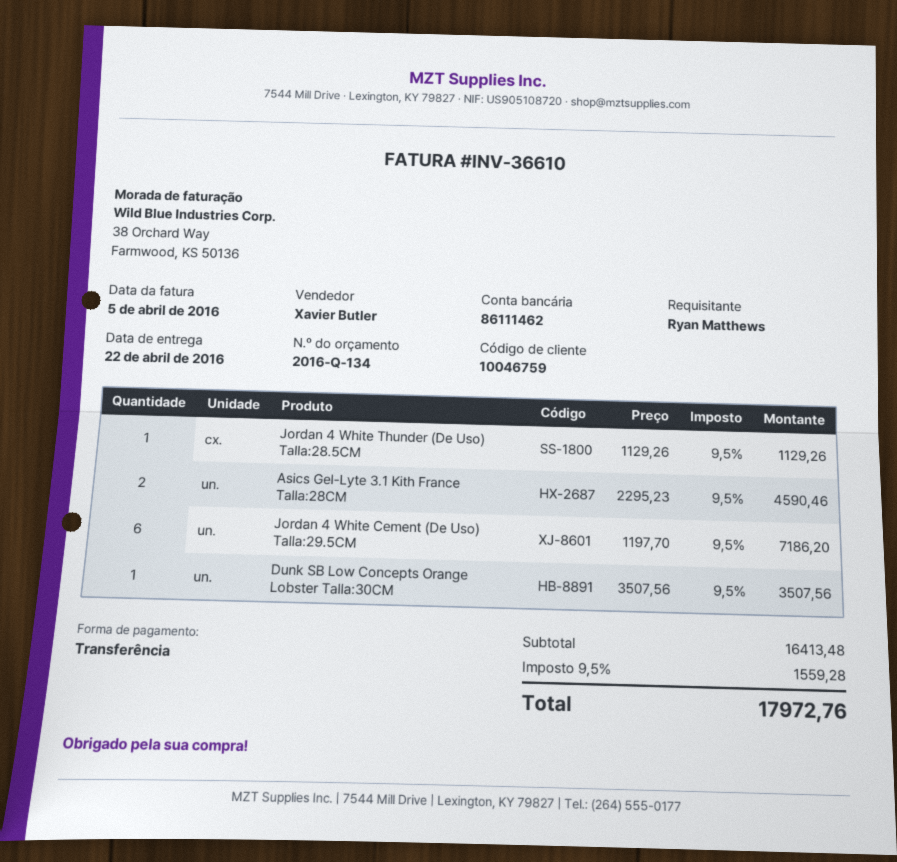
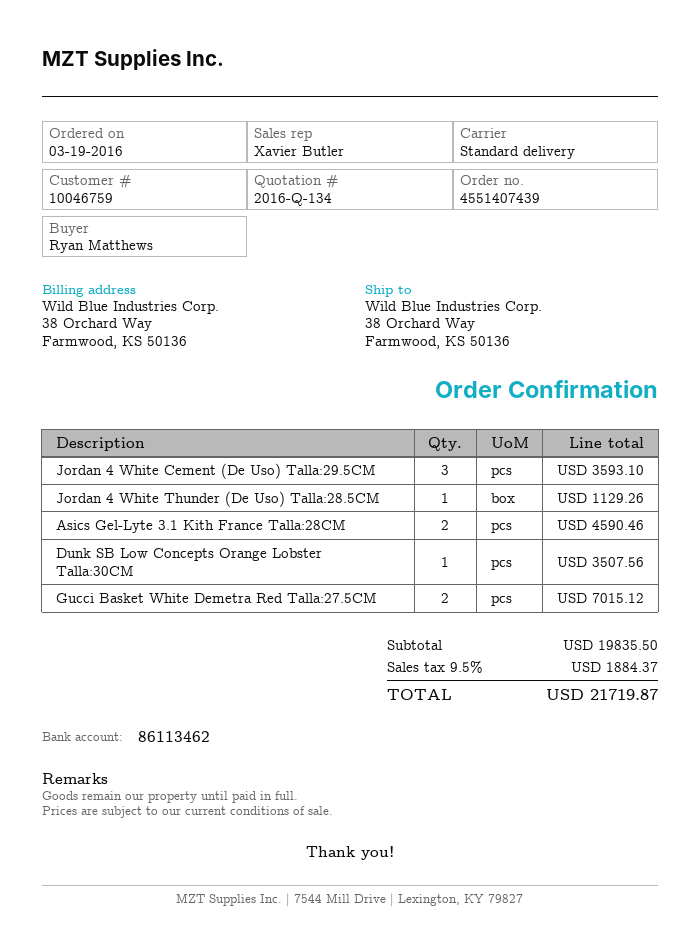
bank account: 86111462 -> 86113462
Jordan 4 White Cement (De Uso) Talla:29.5CM: 6 for 7186.20 -> 3 for 3593.10
Gucci Basket White Demetra Red Talla:27.5CM: none -> 2 for 7015.12
subtotal: 16413.48 -> 19835.50
tax: 9.5% = 1559.28 -> 9.5% = 1884.37
total: 17972.76 -> 21719.87

